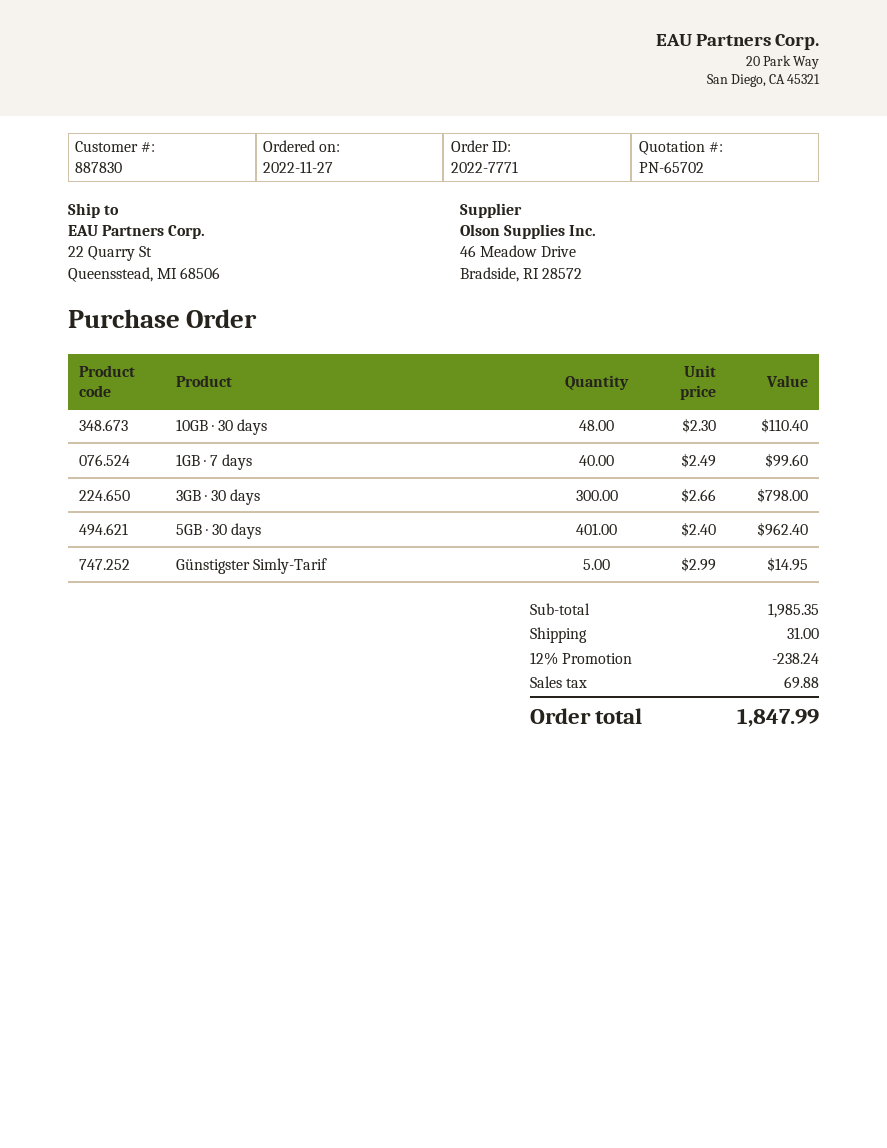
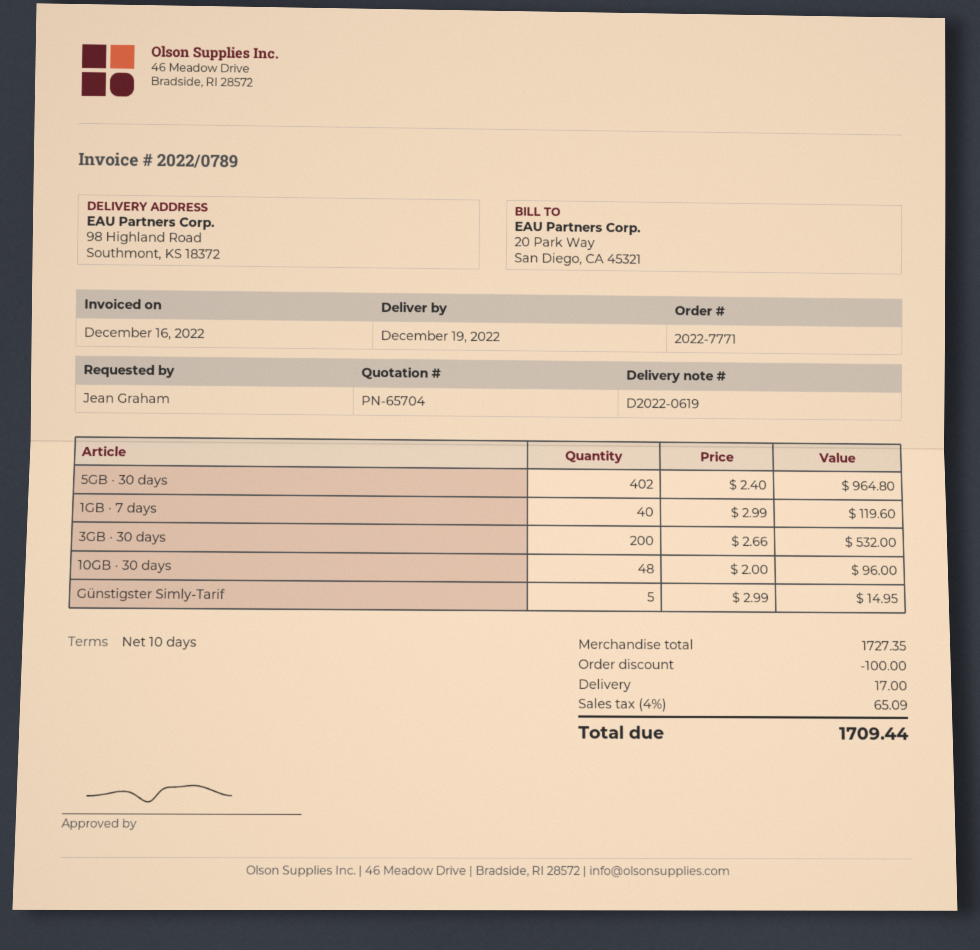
quote number: PN-65702 -> PN-65704
ship to: 22 Quarry St, Queensstead, MI 68506 -> 98 Highland Road, Southmont, KS 18372
10GB · 30 days: 48 x 2.30 = 110.40 -> 48 x 2.00 = 96.00
1GB · 7 days: 40 x 2.49 = 99.60 -> 40 x 2.99 = 119.60
3GB · 30 days: 300 x 2.66 = 798.00 -> 200 x 2.66 = 532.00
5GB · 30 days: 401 x 2.40 = 962.40 -> 402 x 2.40 = 964.80
subtotal: 1985.35 -> 1727.35
discount: 238.24 -> 100.00
shipping: 31.00 -> 17.00
tax: 69.88 -> 65.09
total: 1847.99 -> 1709.44

